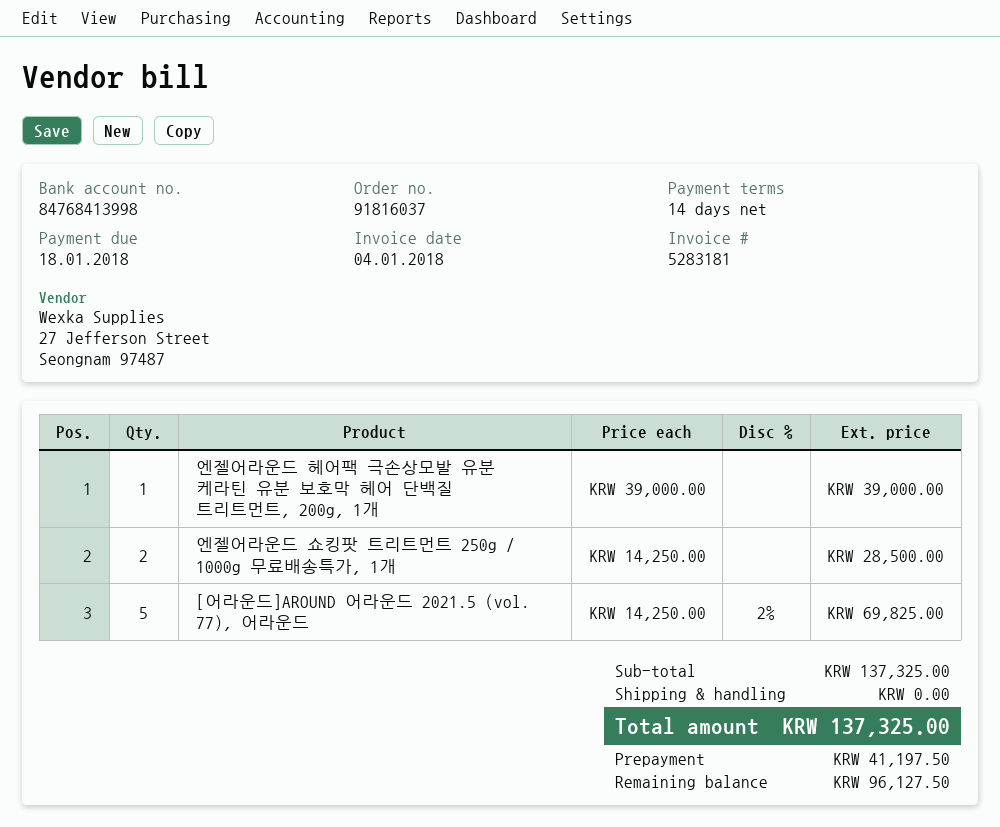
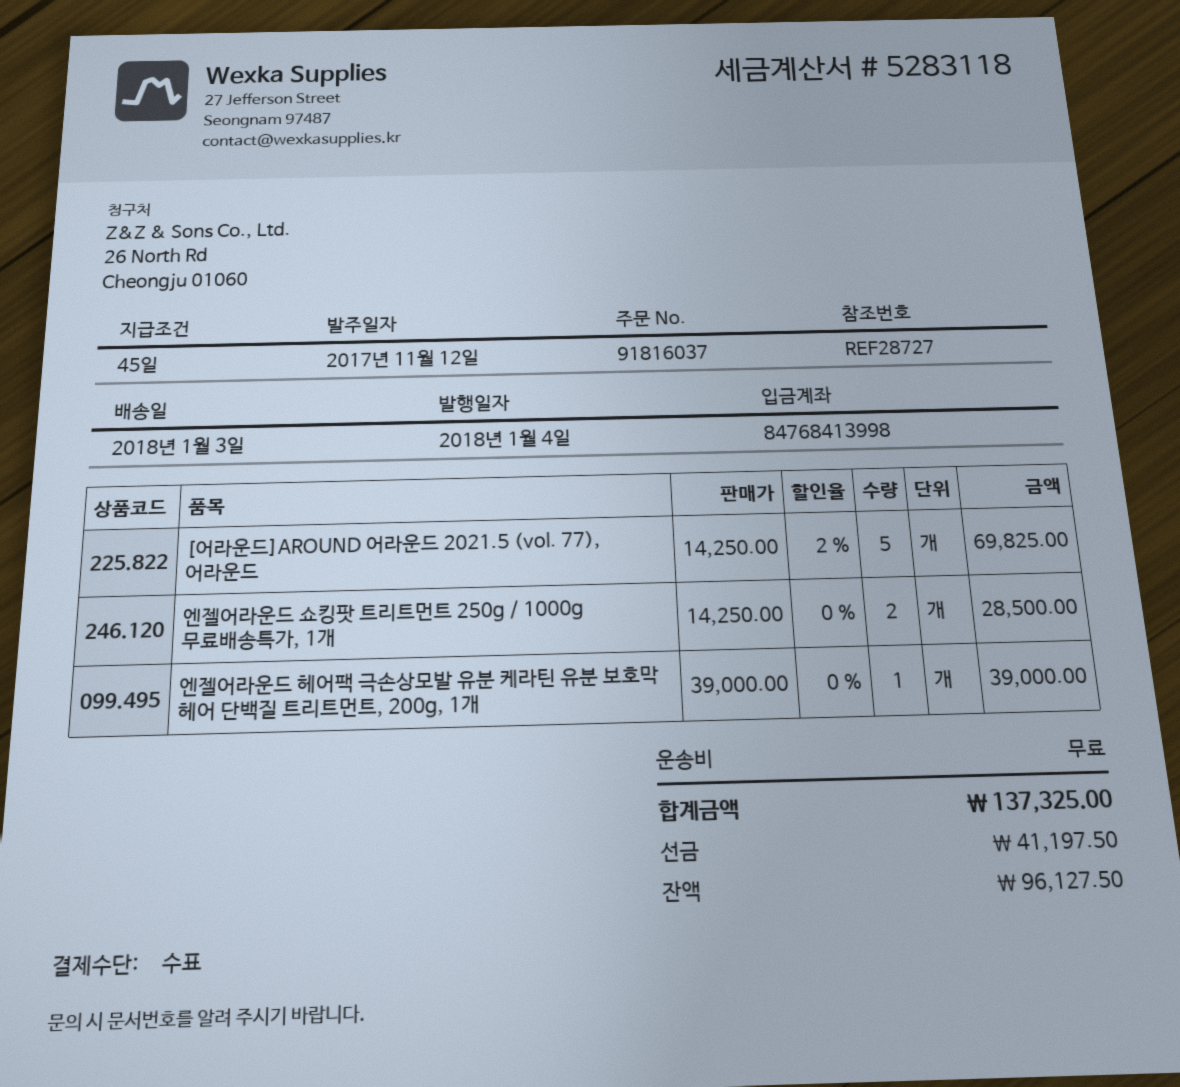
invoice number: 5283181 -> 5283118
payment terms: 14 days -> 45 days

